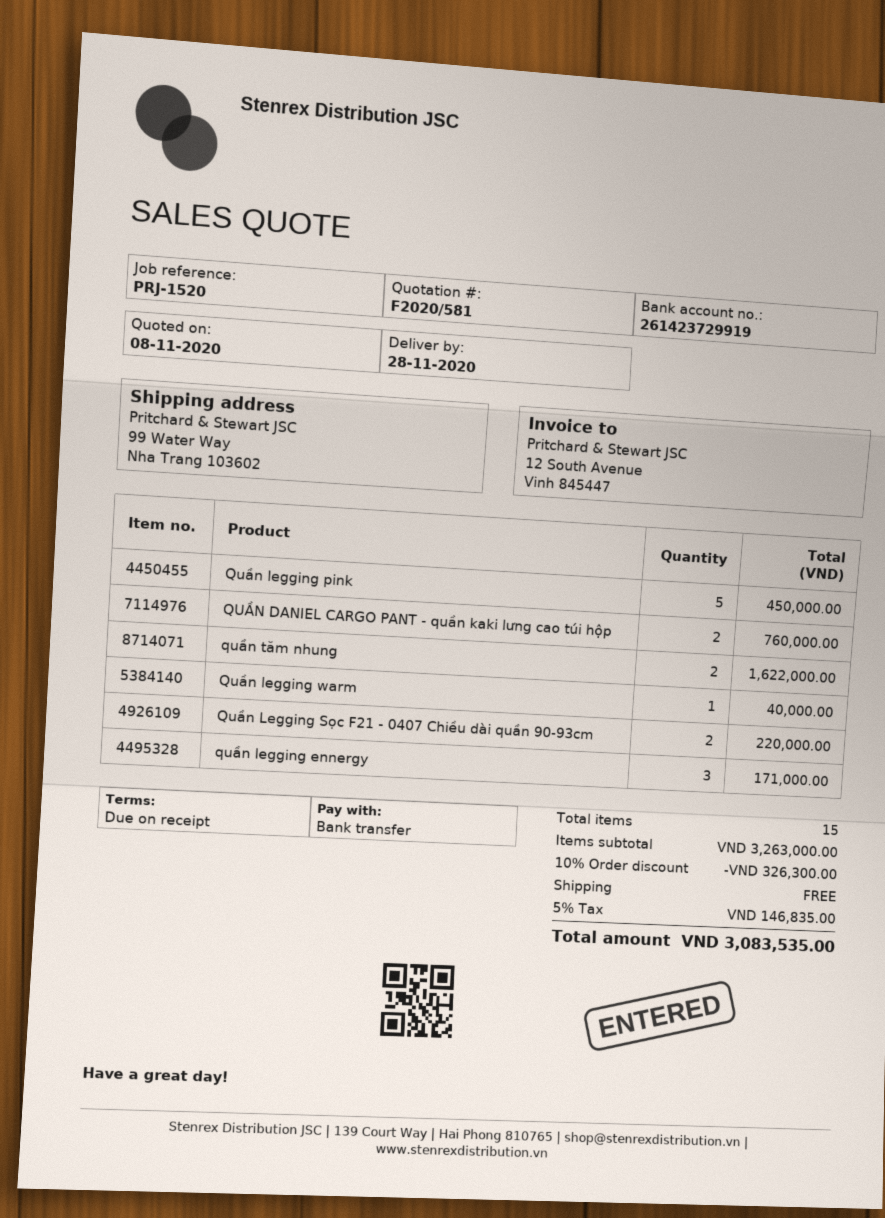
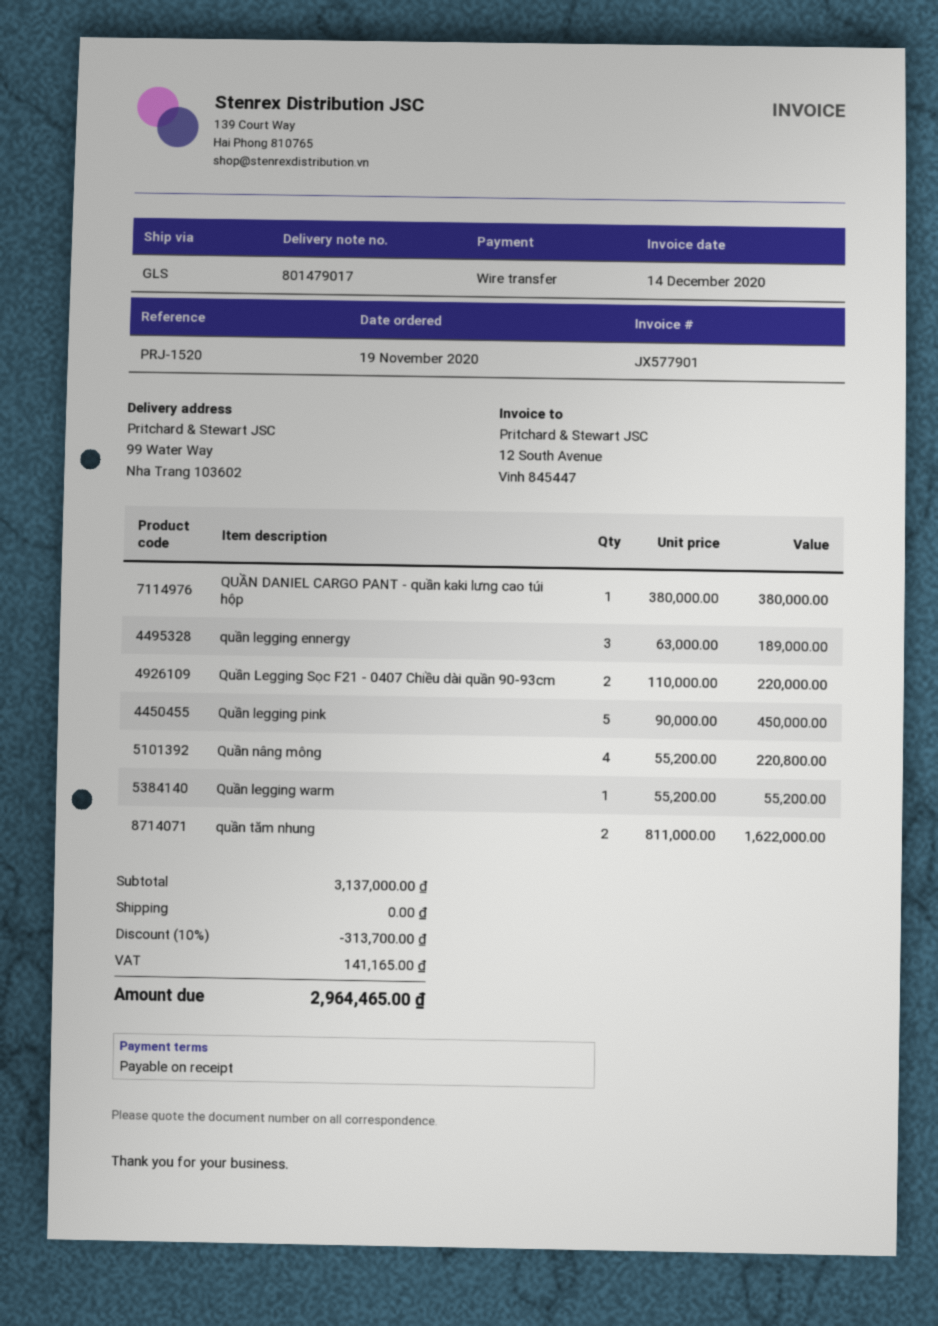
QUẦN DANIEL CARGO PANT - quần kaki lưng cao túi hộp: 2 for 760000.00 -> 1 for 380000.00
Quần legging warm: 1 for 40000.00 -> 1 for 55200.00
quần legging ennergy: 3 for 171000.00 -> 3 for 189000.00
Quần nâng mông: none -> 4 for 220800.00
subtotal: 3263000.00 -> 3137000.00
discount: 10% = 326300.00 -> 10% = 313700.00
tax: 146835.00 -> 141165.00
total: 3083535.00 -> 2964465.00

